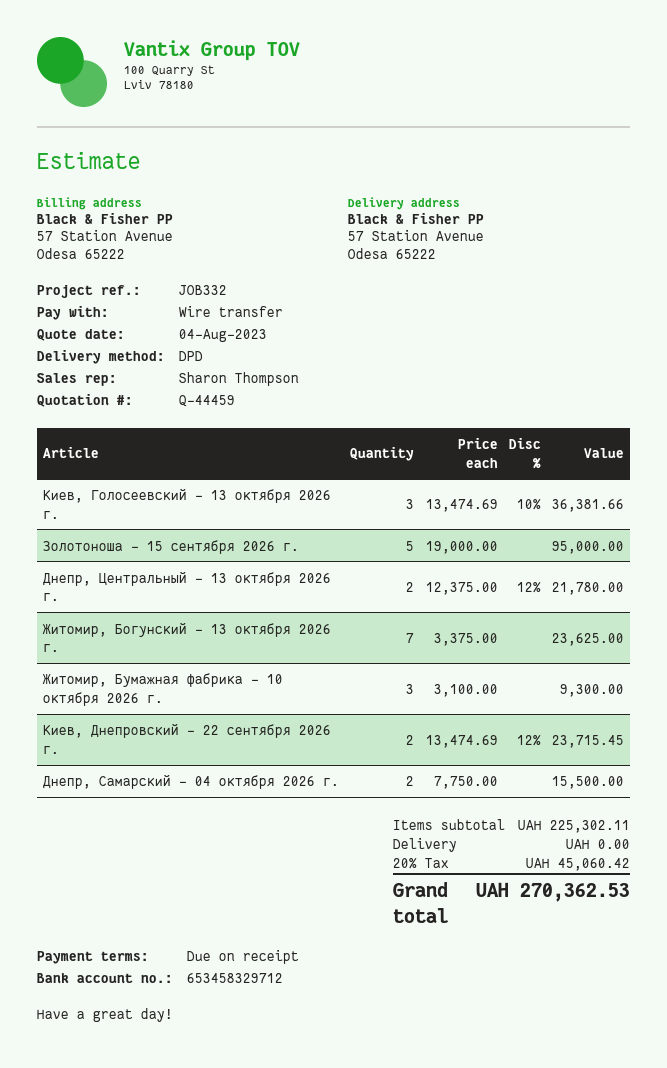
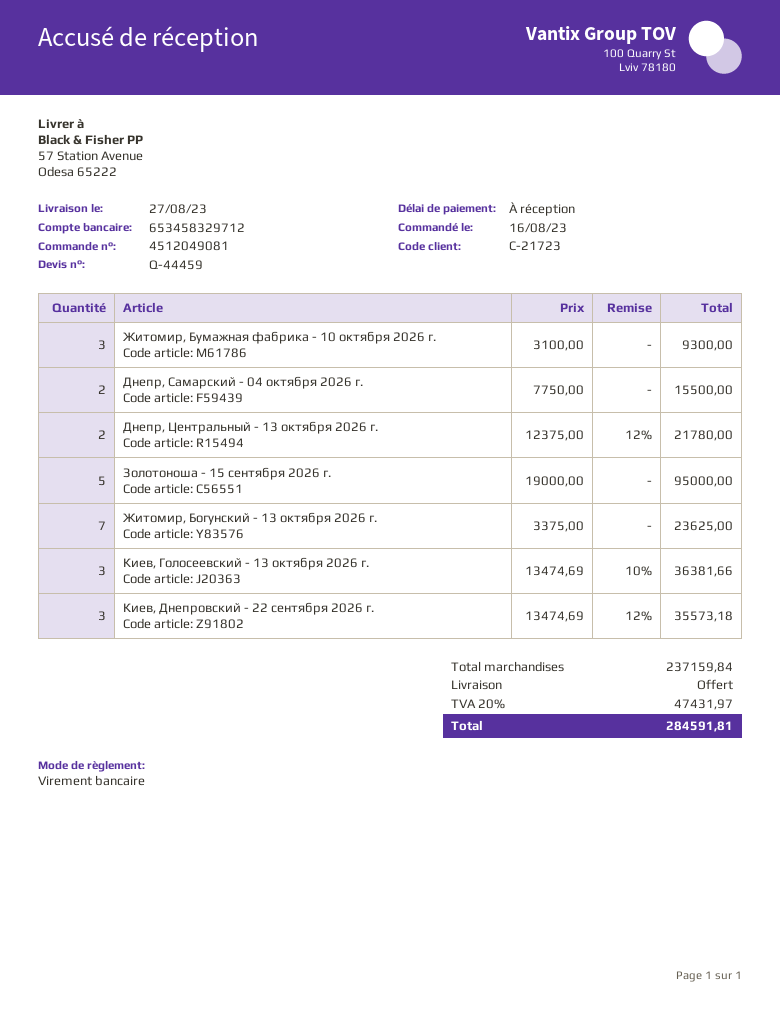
Киев, Днепровский - 22 сентября 2026 г.: 2 x 13474.69 - 12% = 23715.45 -> 3 x 13474.69 - 12% = 35573.18
subtotal: 225302.11 -> 237159.84
tax: 20% = 45060.42 -> 20% = 47431.97
total: 270362.53 -> 284591.81

